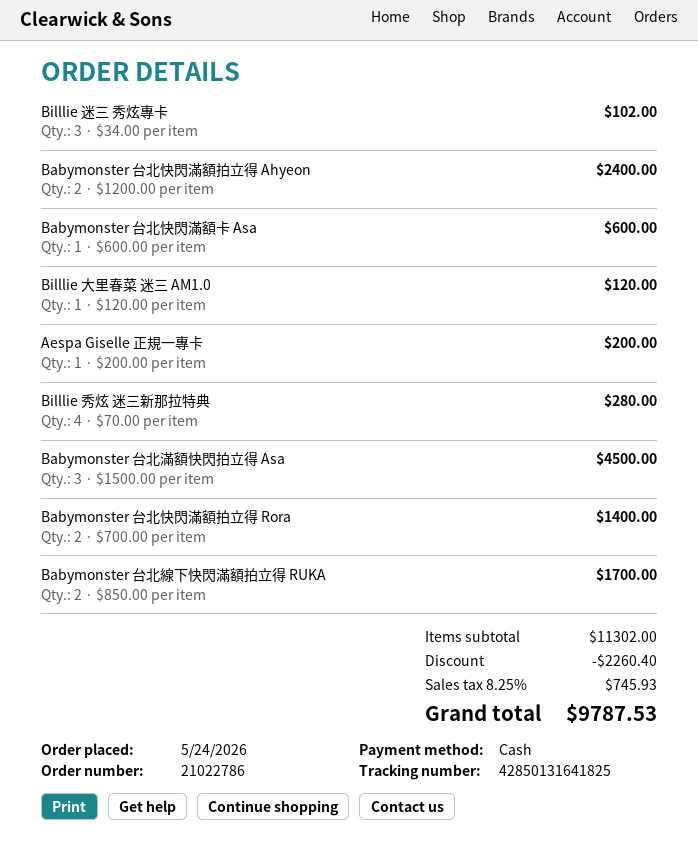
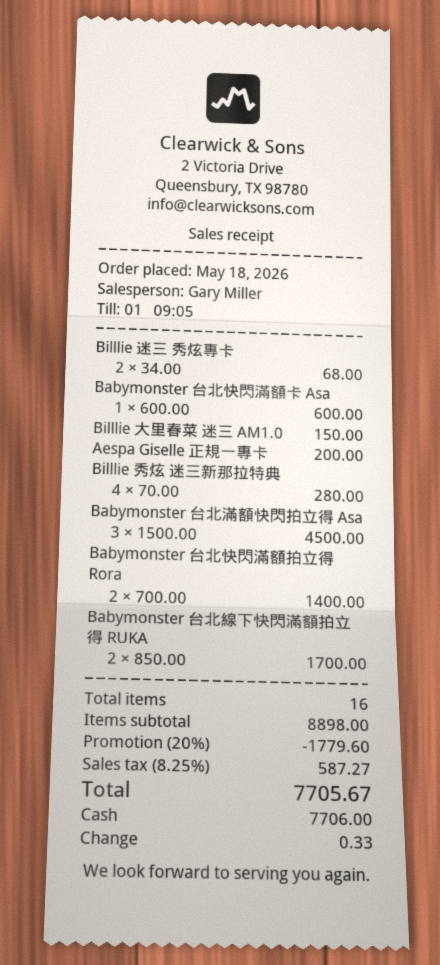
order date: 2026-05-24 -> 2026-05-18
Billlie 迷三 秀炫專卡: 3 x 34.00 = 102.00 -> 2 x 34.00 = 68.00
Babymonster 台北快閃滿額拍立得 Ahyeon: 2 x 1200.00 = 2400.00 -> none
Billlie 大里春菜 迷三 AM1.0: 1 x 120.00 = 120.00 -> 1 x 150.00 = 150.00
subtotal: 11302.00 -> 8898.00
discount: 2260.40 -> 1779.60
tax: 8.25% = 745.93 -> 8.25% = 587.27
total: 9787.53 -> 7705.67

